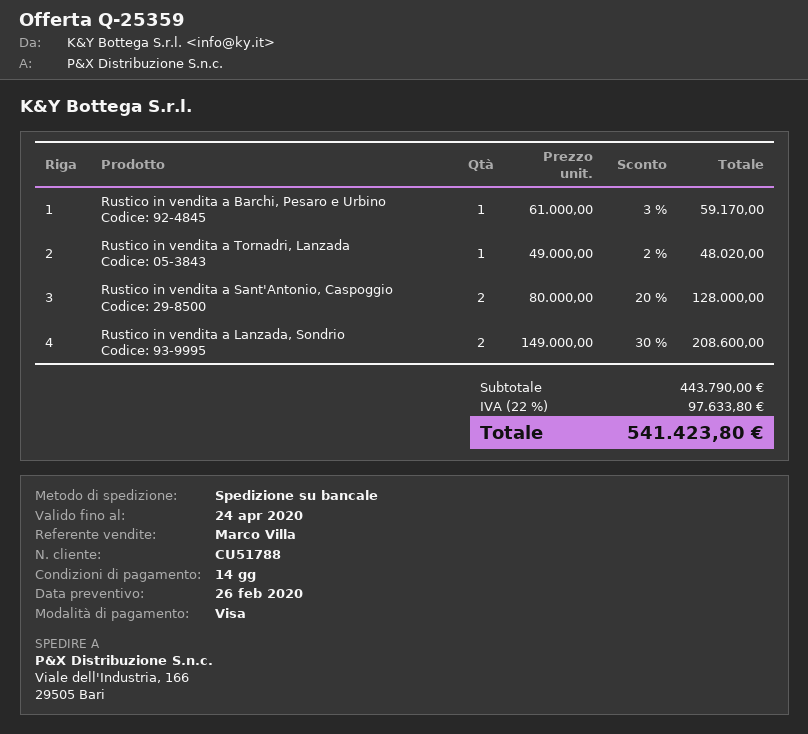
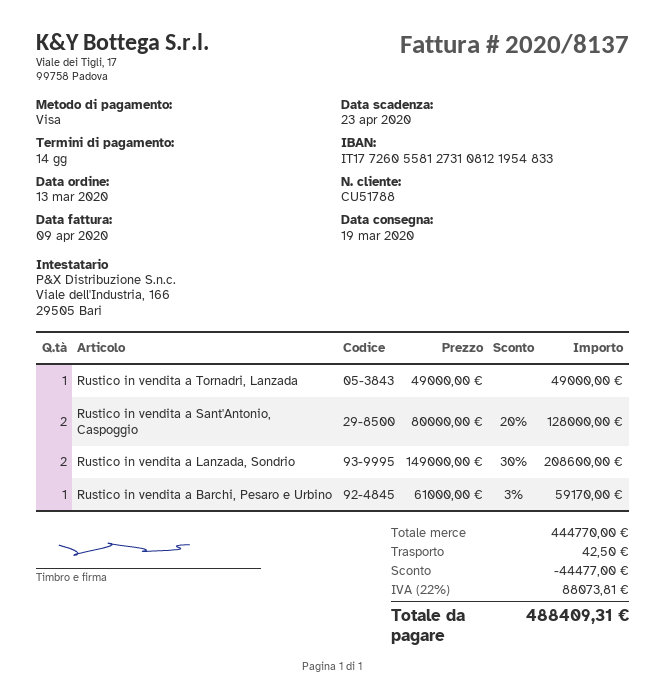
Rustico in vendita a Tornadri, Lanzada: 1 x 49000.00 - 2% = 48020.00 -> 1 x 49000.00 = 49000.00
subtotal: 443790.00 -> 444770.00
discount: none -> 44477.00
shipping: none -> 42.50
tax: 22% = 97633.80 -> 22% = 88073.81
total: 541423.80 -> 488409.31

